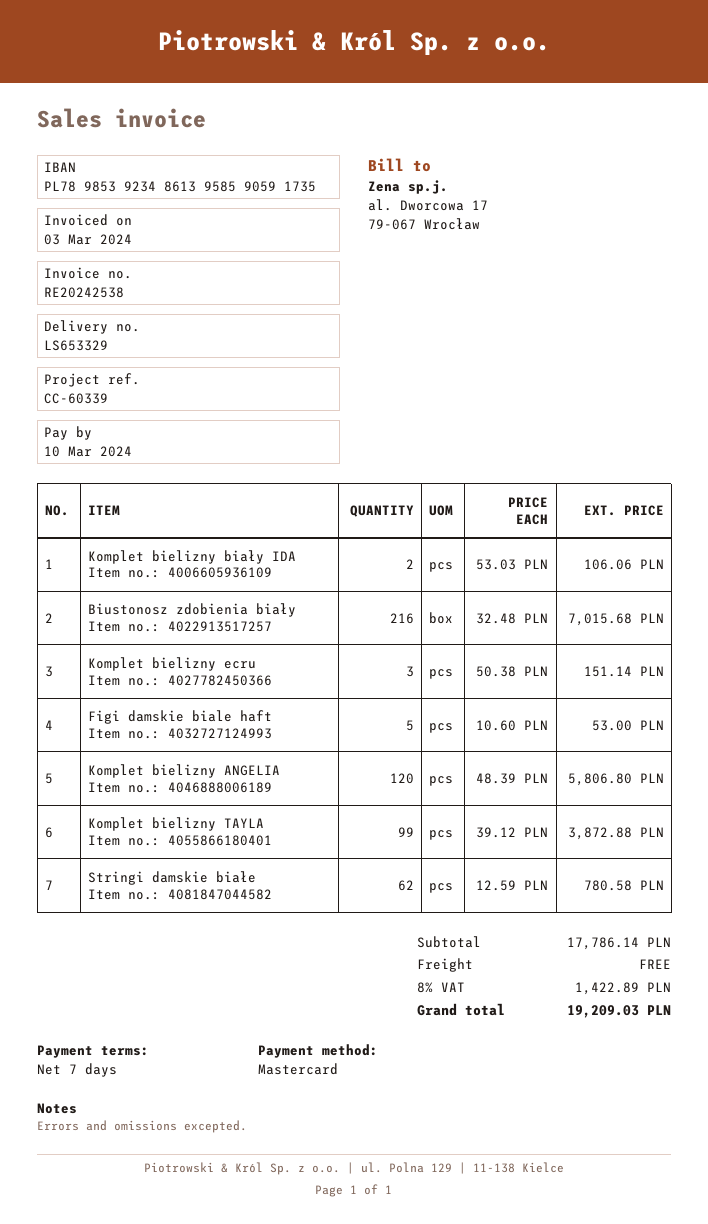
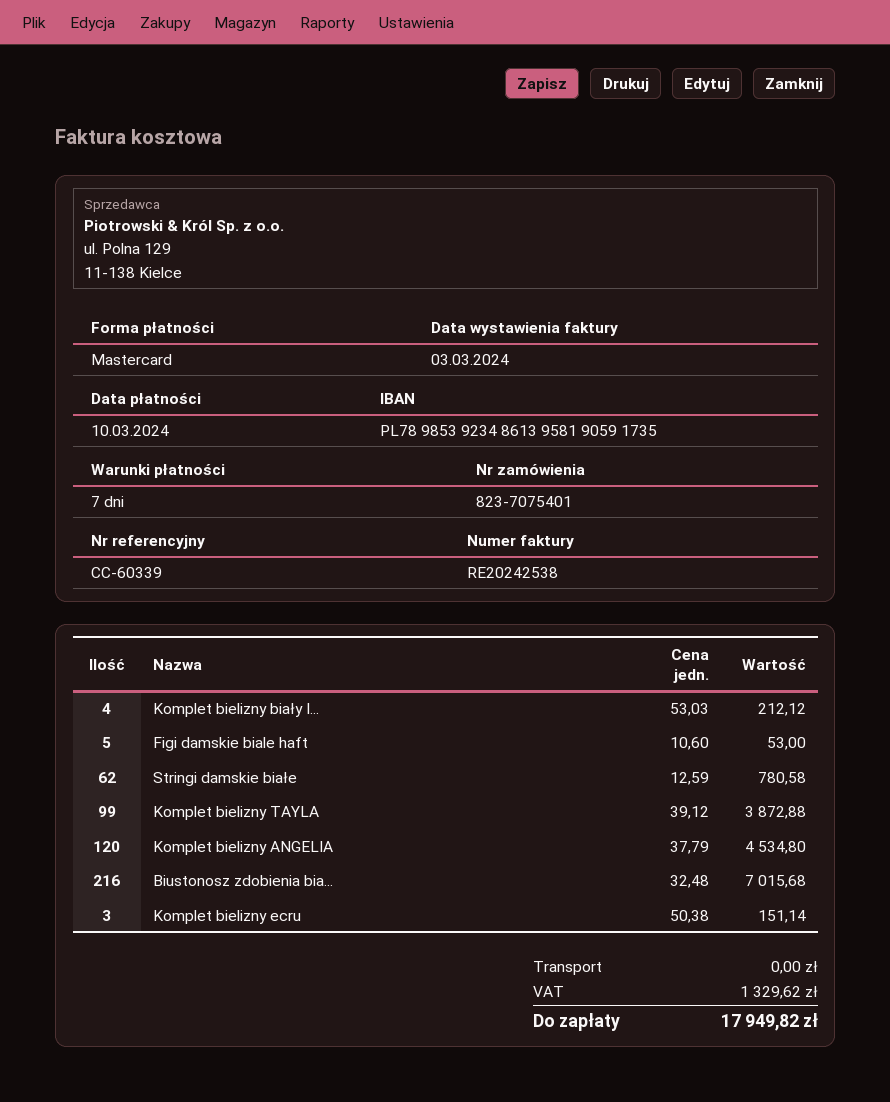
bank account: PL78985392348613958590591735 -> PL78985392348613958190591735
Komplet bielizny biały IDA: 2 x 53.03 = 106.06 -> 4 x 53.03 = 212.12
Komplet bielizny ANGELIA: 120 x 48.39 = 5806.80 -> 120 x 37.79 = 4534.80
tax: 1422.89 -> 1329.62
total: 19209.03 -> 17949.82

